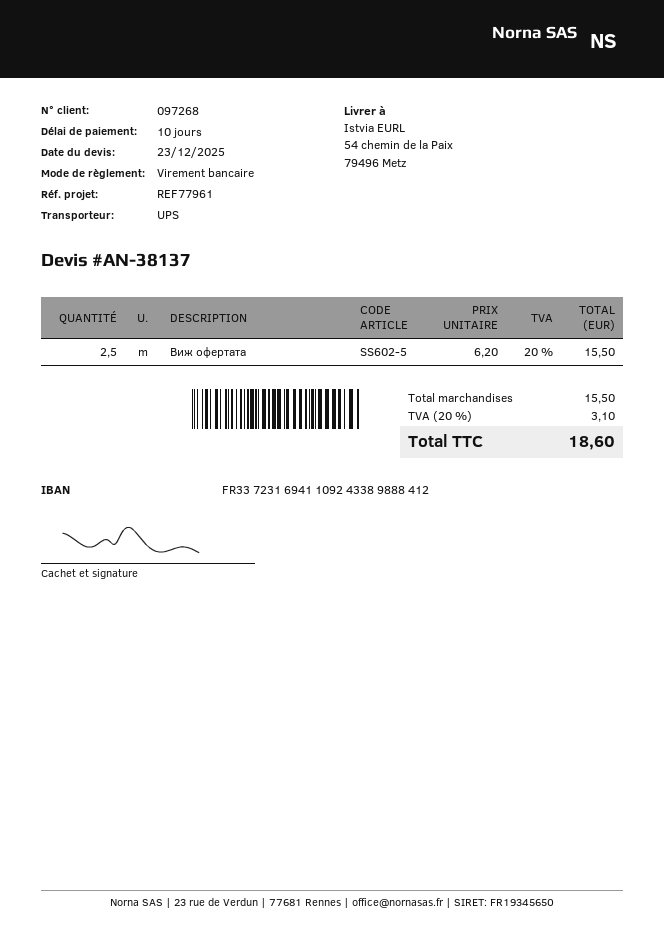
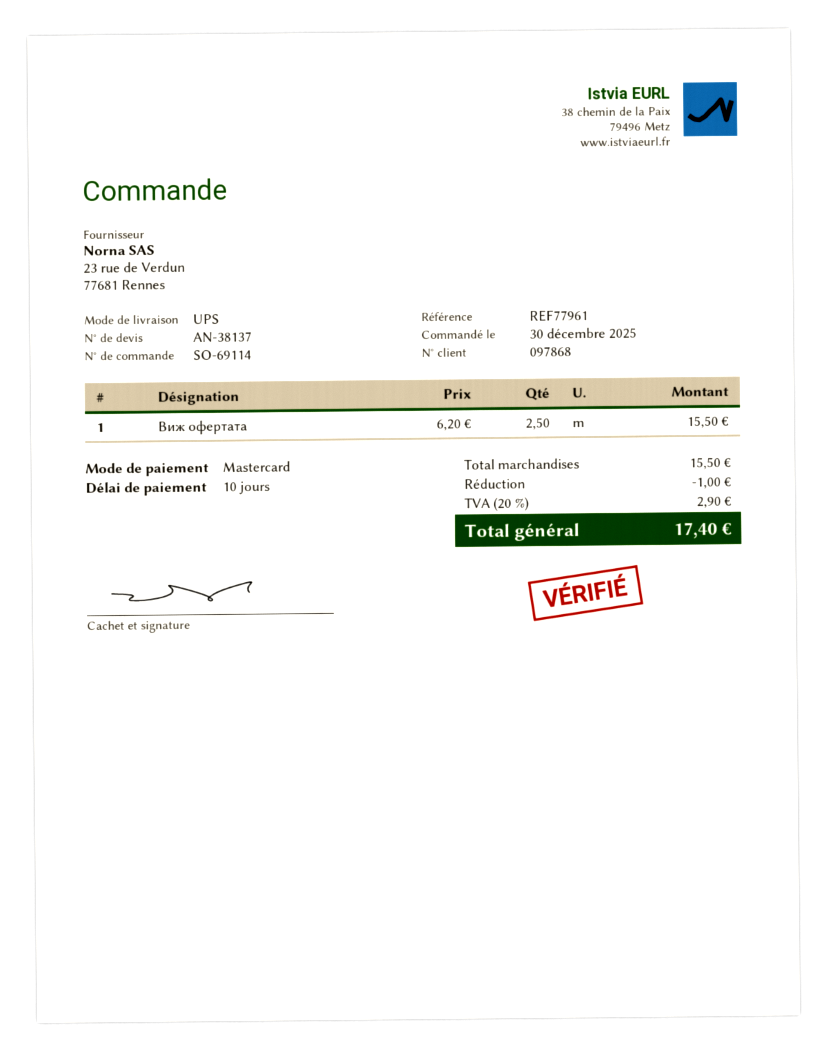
customer number: 097268 -> 097868
payment method: bank transfer -> Mastercard
discount: none -> 1.00
tax: 20% = 3.10 -> 20% = 2.90
total: 18.60 -> 17.40

